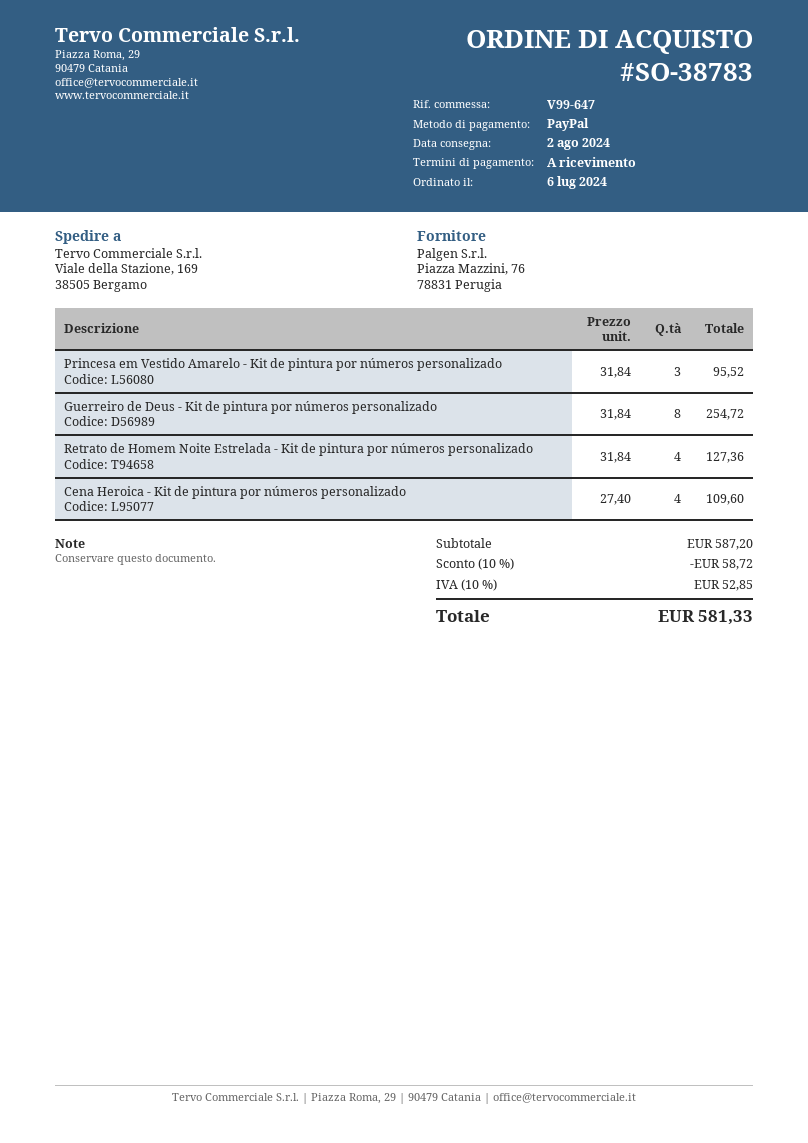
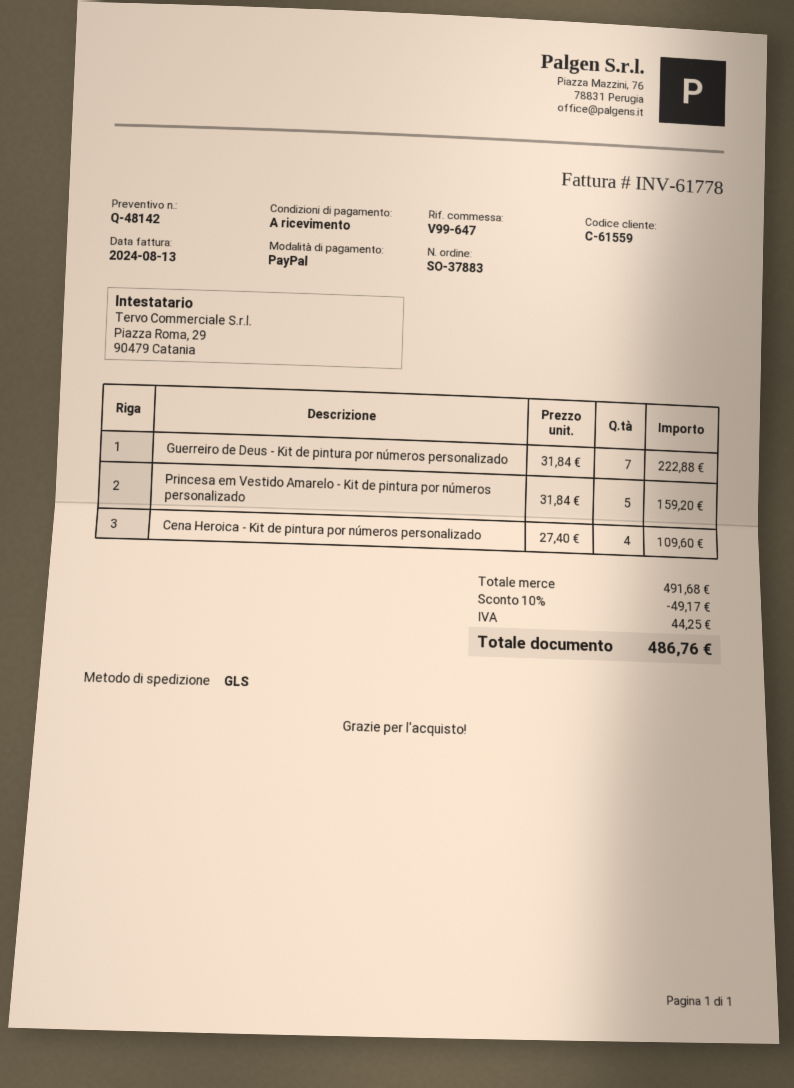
order number: SO-38783 -> SO-37883
Princesa em Vestido Amarelo - Kit de pintura por números personalizado: 3 x 31.84 = 95.52 -> 5 x 31.84 = 159.20
Guerreiro de Deus - Kit de pintura por números personalizado: 8 x 31.84 = 254.72 -> 7 x 31.84 = 222.88
Retrato de Homem Noite Estrelada - Kit de pintura por números personalizado: 4 x 31.84 = 127.36 -> none
subtotal: 587.20 -> 491.68
discount: 10% = 58.72 -> 10% = 49.17
tax: 52.85 -> 44.25
total: 581.33 -> 486.76

